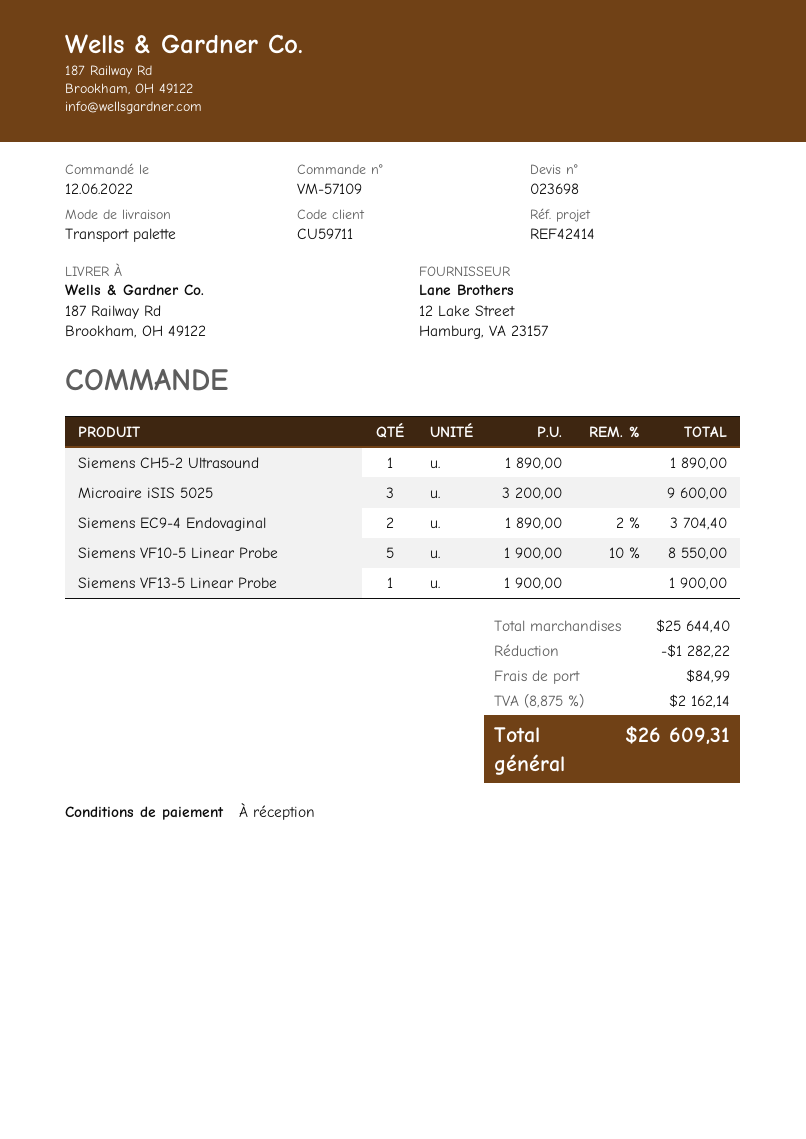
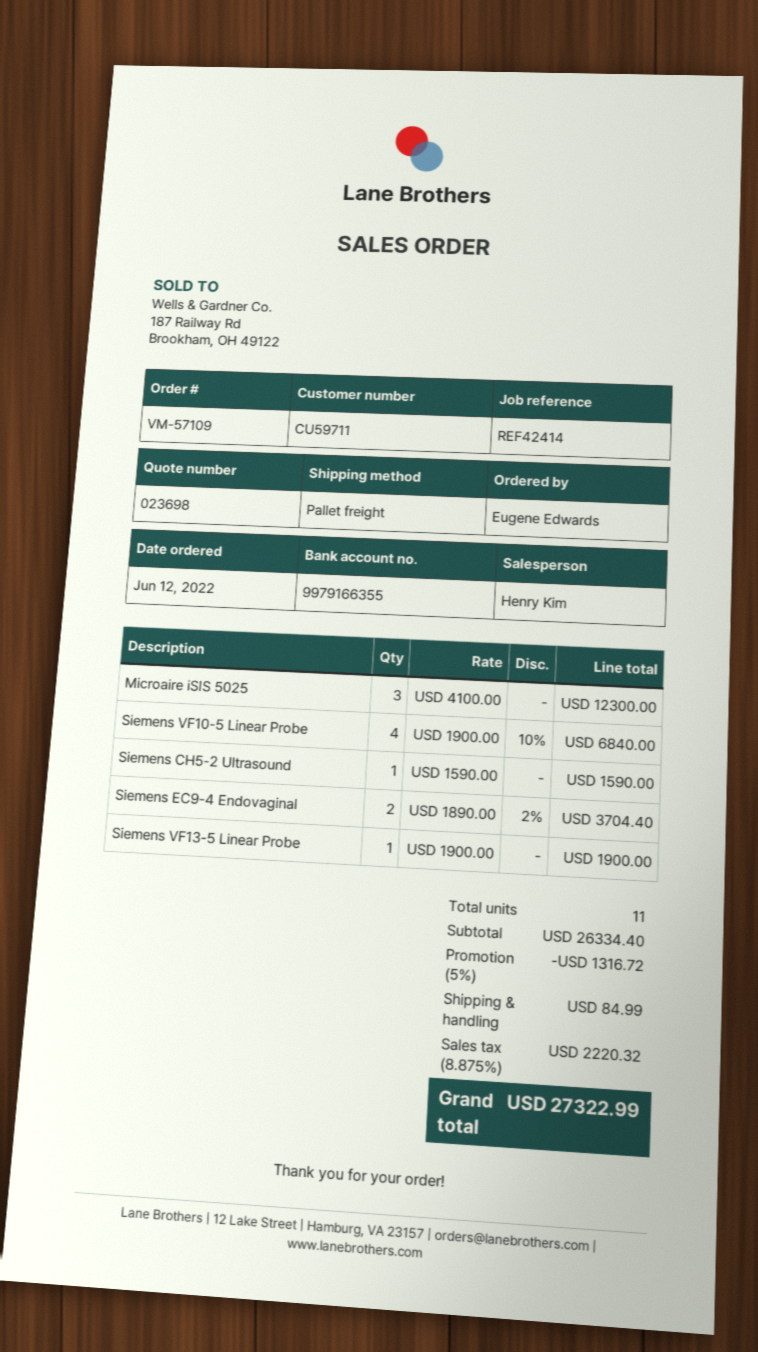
Siemens CH5-2 Ultrasound: 1 x 1890.00 = 1890.00 -> 1 x 1590.00 = 1590.00
Microaire iSIS 5025: 3 x 3200.00 = 9600.00 -> 3 x 4100.00 = 12300.00
Siemens VF10-5 Linear Probe: 5 x 1900.00 - 10% = 8550.00 -> 4 x 1900.00 - 10% = 6840.00
subtotal: 25644.40 -> 26334.40
discount: 1282.22 -> 1316.72
tax: 8.875% = 2162.14 -> 8.875% = 2220.32
total: 26609.31 -> 27322.99

